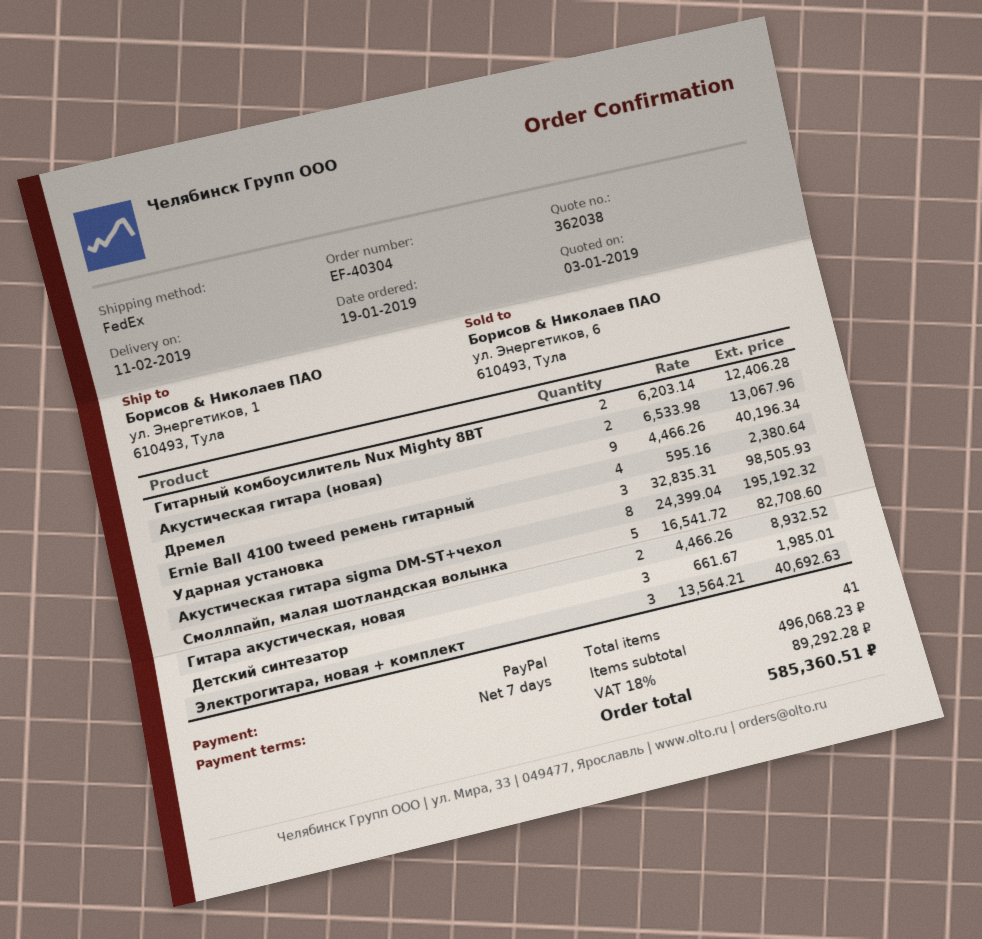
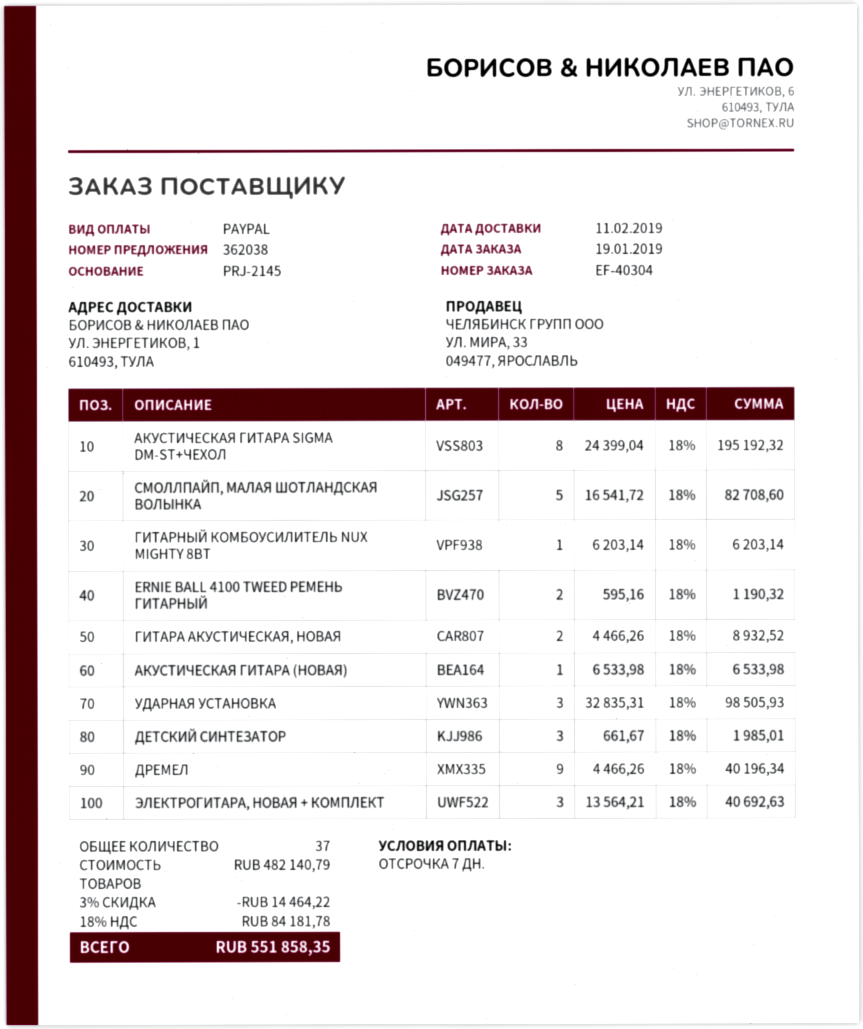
Гитарный комбоусилитель Nux Mighty 8BT: 2 x 6203.14 = 12406.28 -> 1 x 6203.14 = 6203.14
Акустическая гитара (новая): 2 x 6533.98 = 13067.96 -> 1 x 6533.98 = 6533.98
Ernie Ball 4100 tweed ремень гитарный: 4 x 595.16 = 2380.64 -> 2 x 595.16 = 1190.32
total quantity: 41 -> 37
subtotal: 496068.23 -> 482140.79
discount: none -> 3% = 14464.22
tax: 18% = 89292.28 -> 18% = 84181.78
total: 585360.51 -> 551858.35

